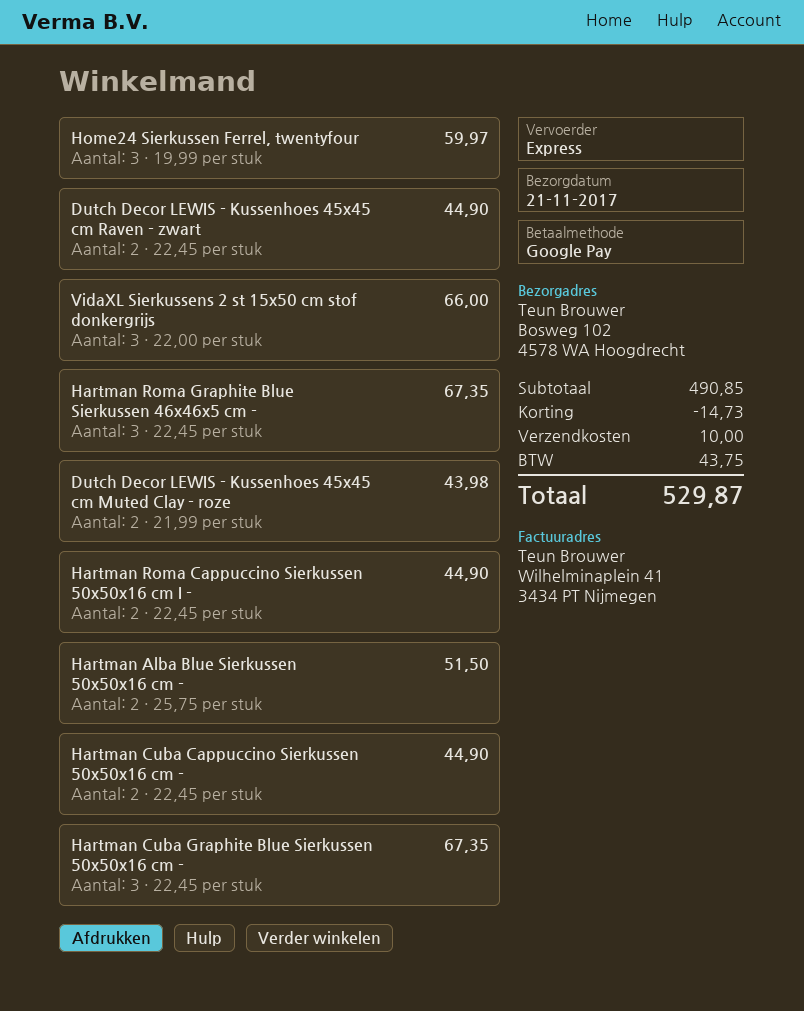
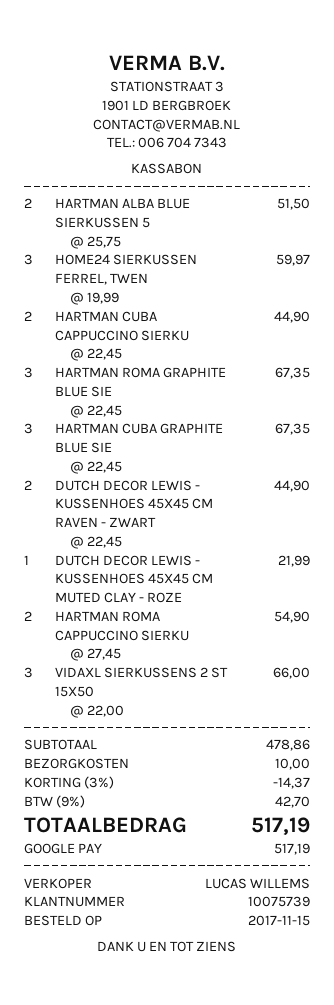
Dutch Decor LEWIS - Kussenhoes 45x45 cm Muted Clay - roze: 2 x 21.99 = 43.98 -> 1 x 21.99 = 21.99
Hartman Roma Cappuccino Sierkussen 50x50x16 cm I -: 2 x 22.45 = 44.90 -> 2 x 27.45 = 54.90
subtotal: 490.85 -> 478.86
discount: 14.73 -> 14.37
tax: 43.75 -> 42.70
total: 529.87 -> 517.19

